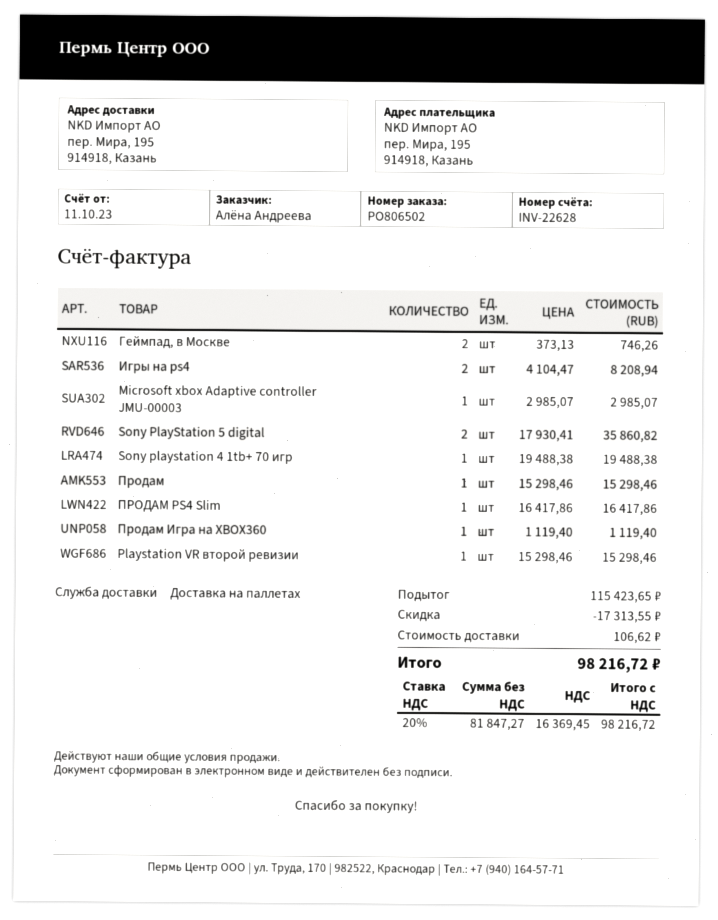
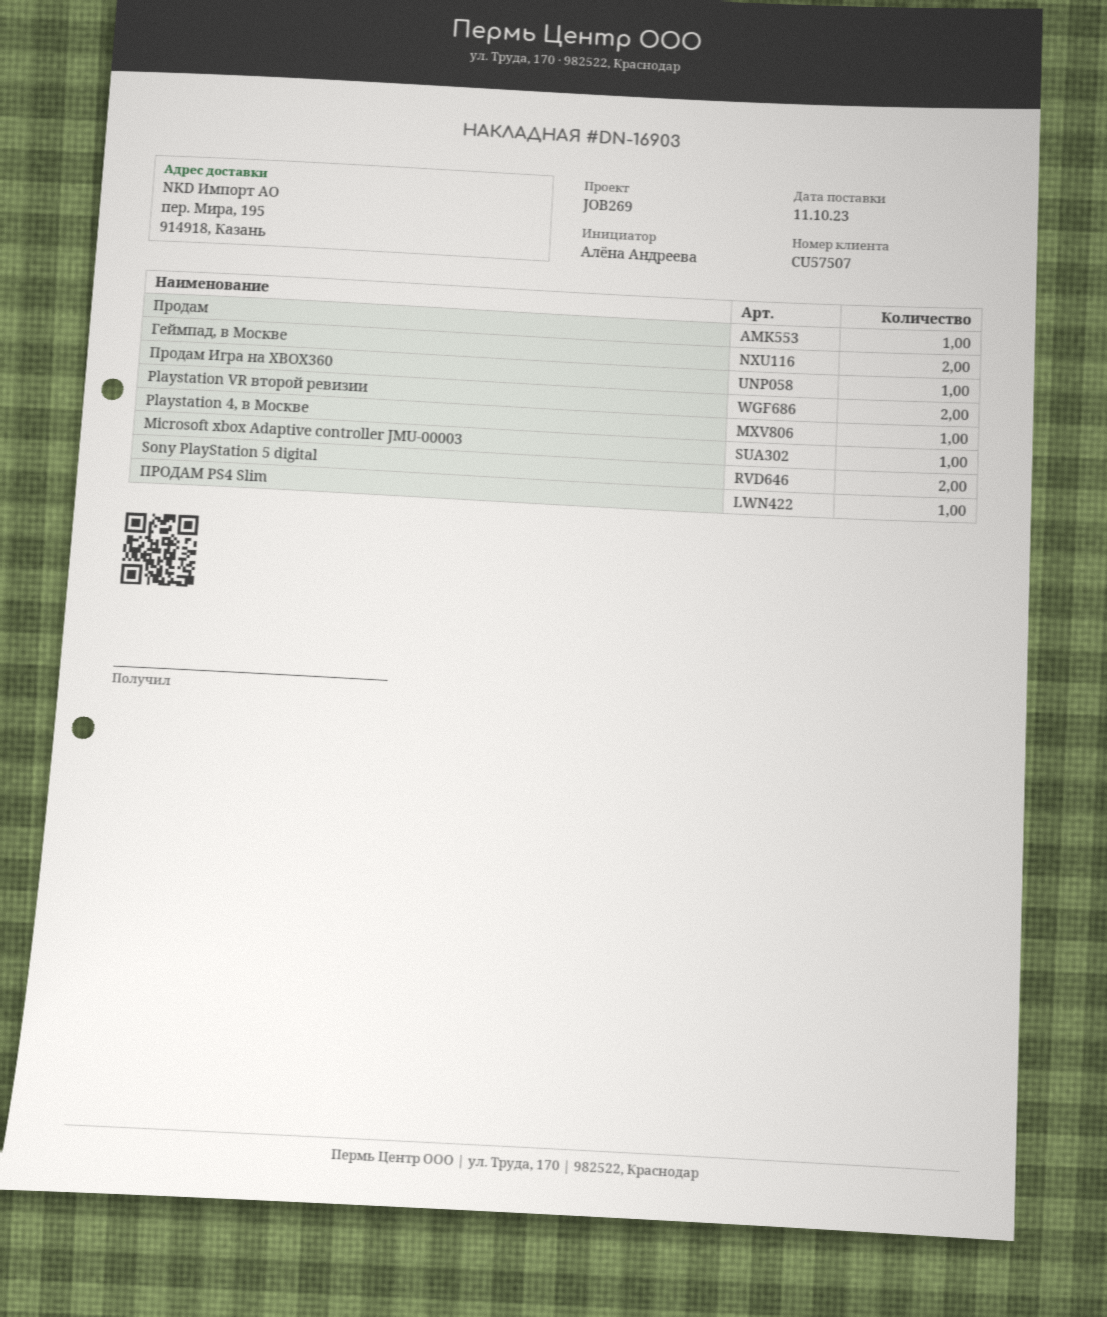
Игры на ps4: 2 -> none
Sony playstation 4 1tb+ 70 игр: 1 -> none
Playstation VR второй ревизии: 1 -> 2
Playstation 4, в Москве: none -> 1

